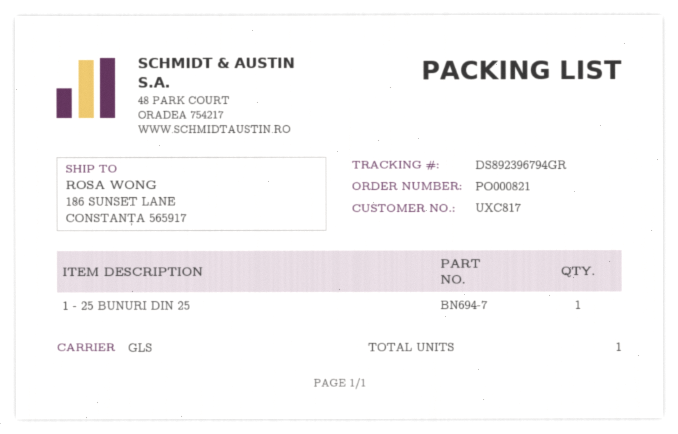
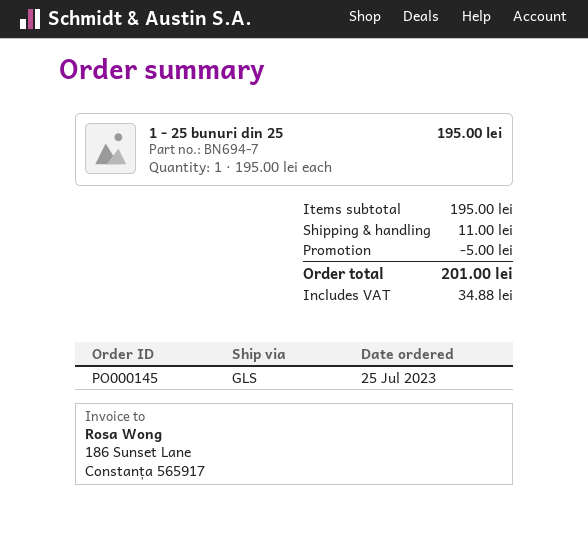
order number: PO000821 -> PO000145

